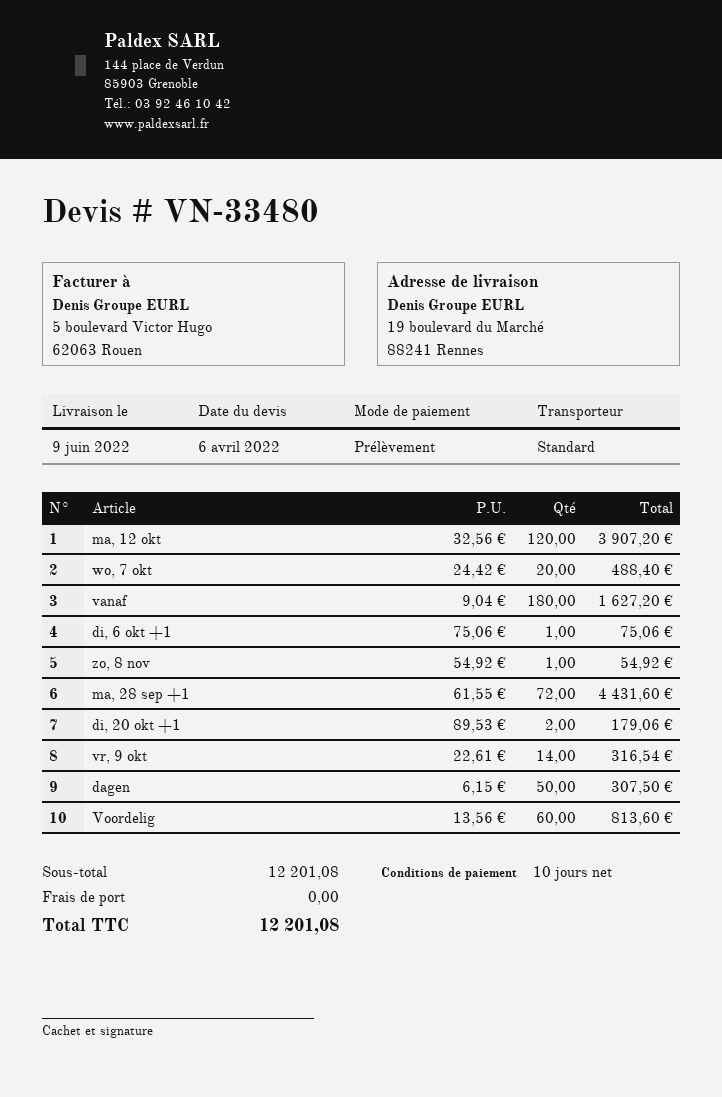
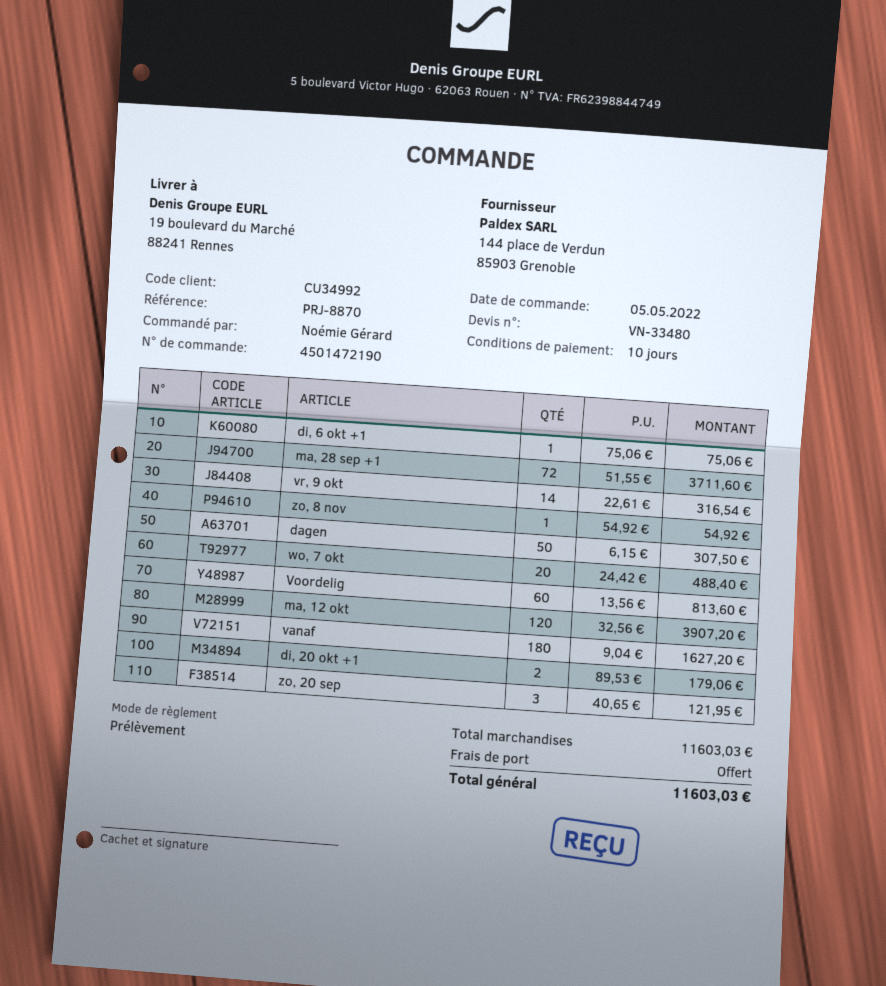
ma, 28 sep +1: 72 x 61.55 = 4431.60 -> 72 x 51.55 = 3711.60
zo, 20 sep: none -> 3 x 40.65 = 121.95
subtotal: 12201.08 -> 11603.03
total: 12201.08 -> 11603.03

